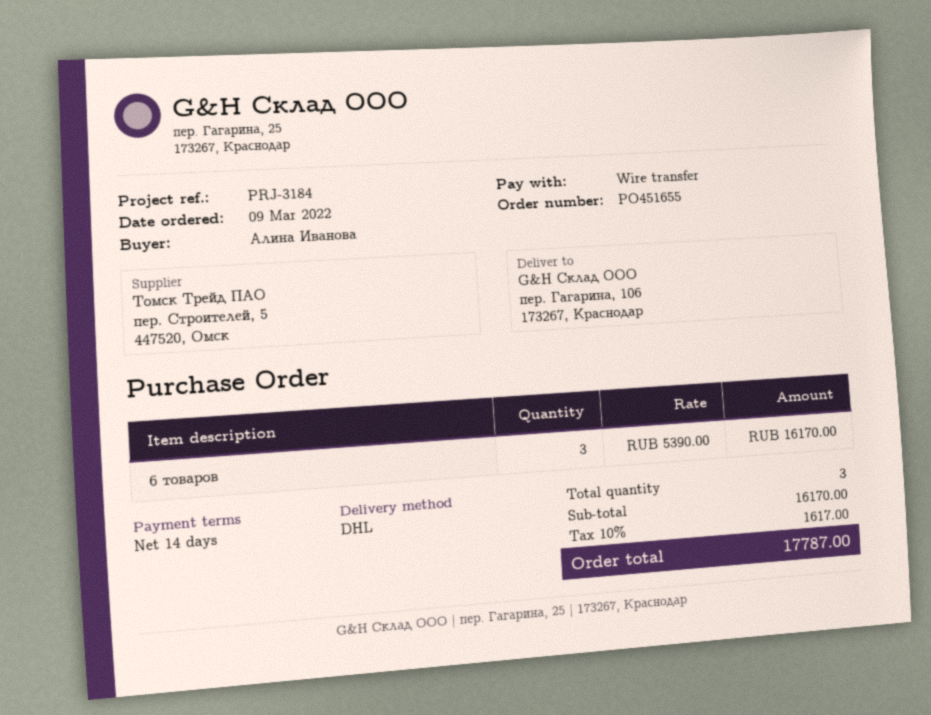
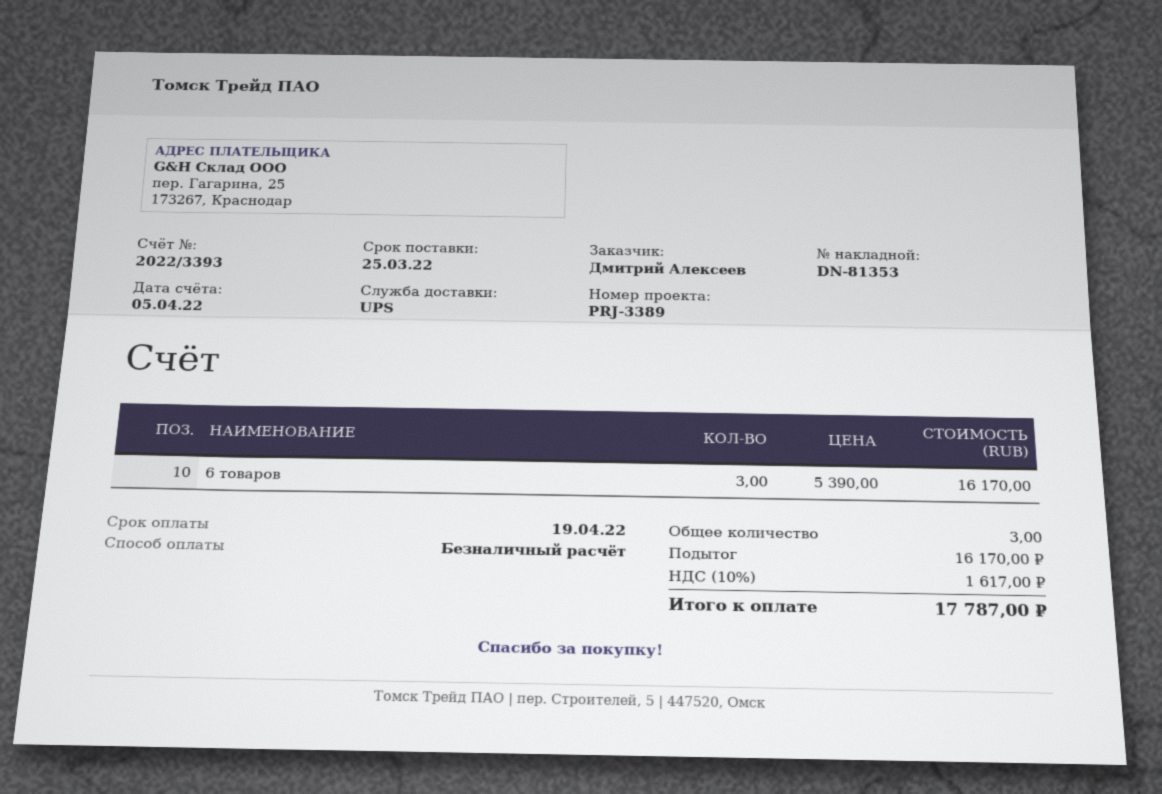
reference: PRJ-3184 -> PRJ-3389
ordered by: Алина Иванова -> Дмитрий Алексеев
shipping method: DHL -> UPS

